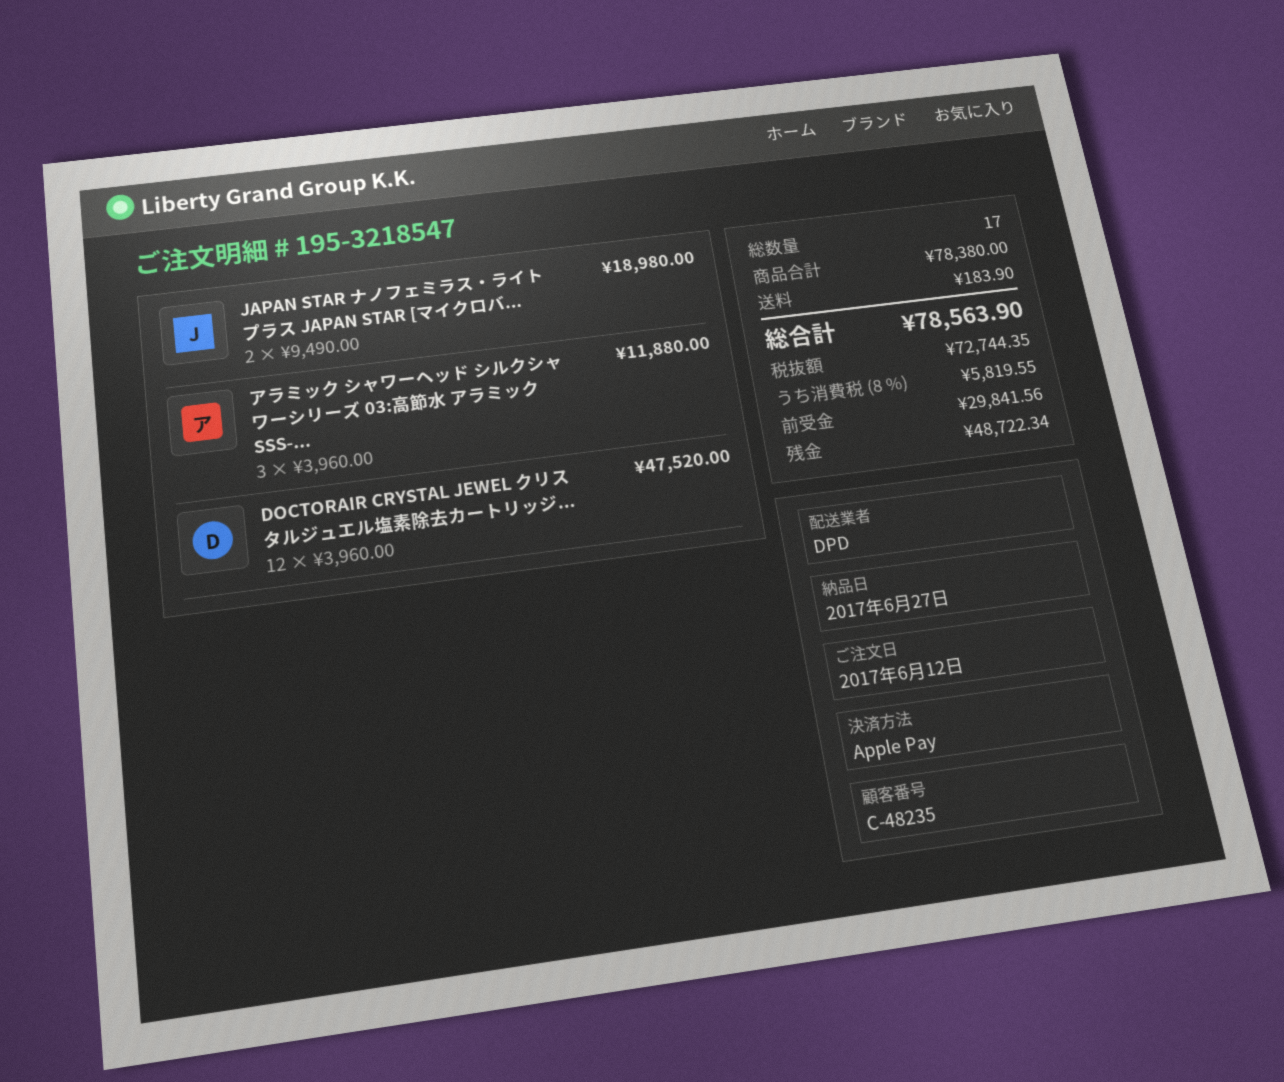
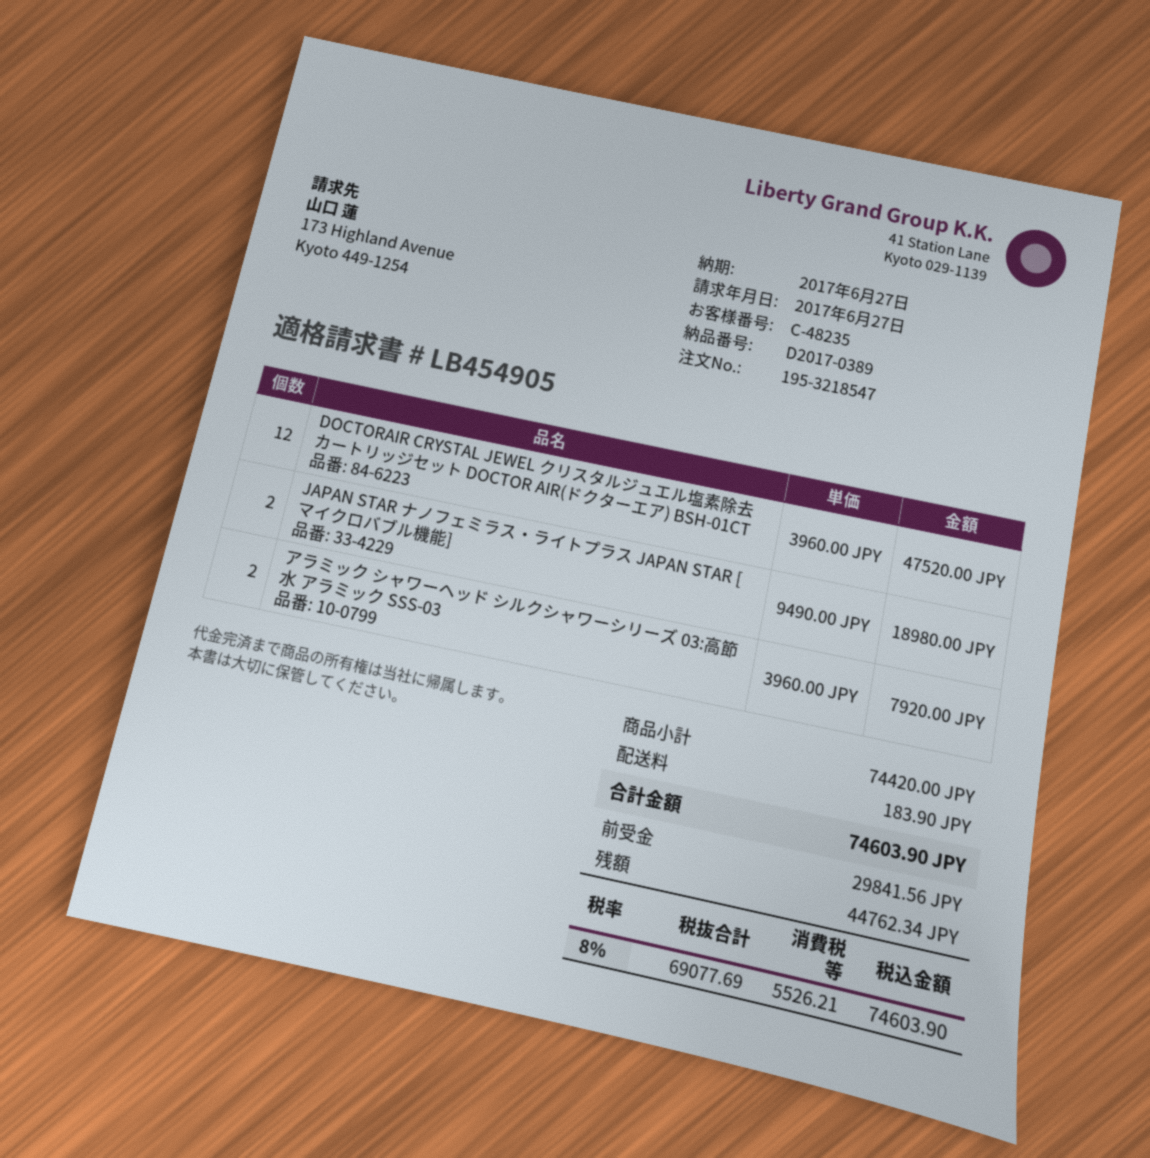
アラミック シャワーヘッド シルクシャワーシリーズ 03:高節水 アラミック SSS-...: 3 x 3960.00 = 11880.00 -> 2 x 3960.00 = 7920.00
subtotal: 78380.00 -> 74420.00
net: 72744.35 -> 69077.69
tax: 8% = 5819.55 -> 8% = 5526.21
total: 78563.90 -> 74603.90
balance: 48722.34 -> 44762.34

